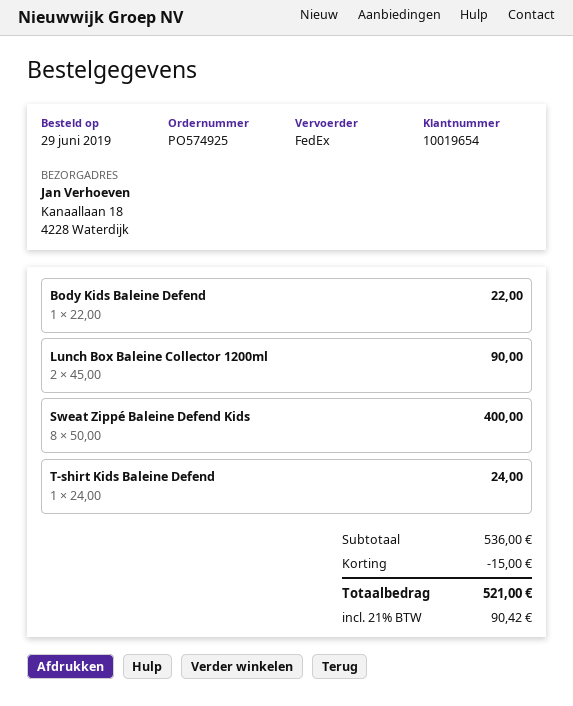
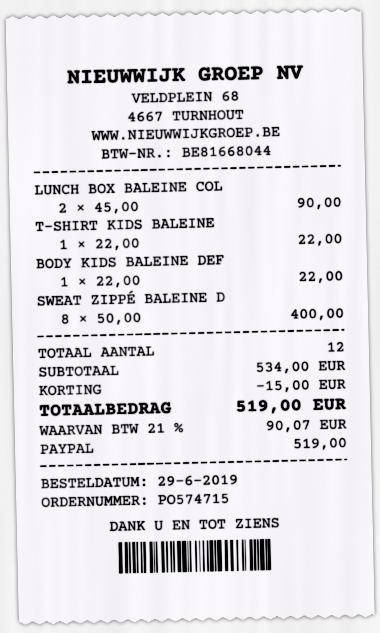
order number: PO574925 -> PO574715
T-shirt Kids Baleine Defend: 1 x 24.00 = 24.00 -> 1 x 22.00 = 22.00
subtotal: 536.00 -> 534.00
tax: 21% = 90.42 -> 21% = 90.07
total: 521.00 -> 519.00

